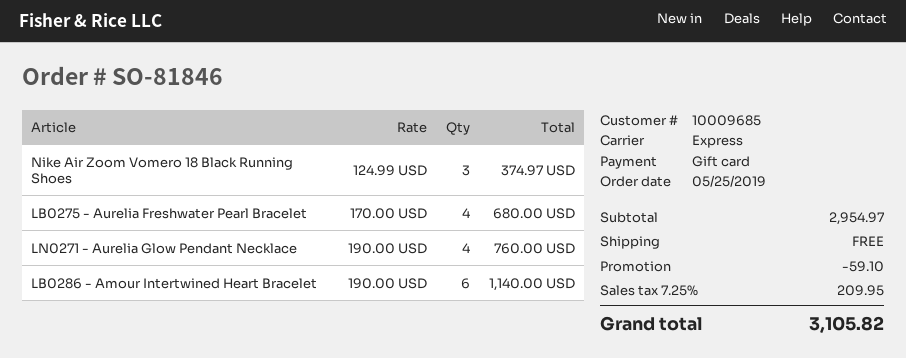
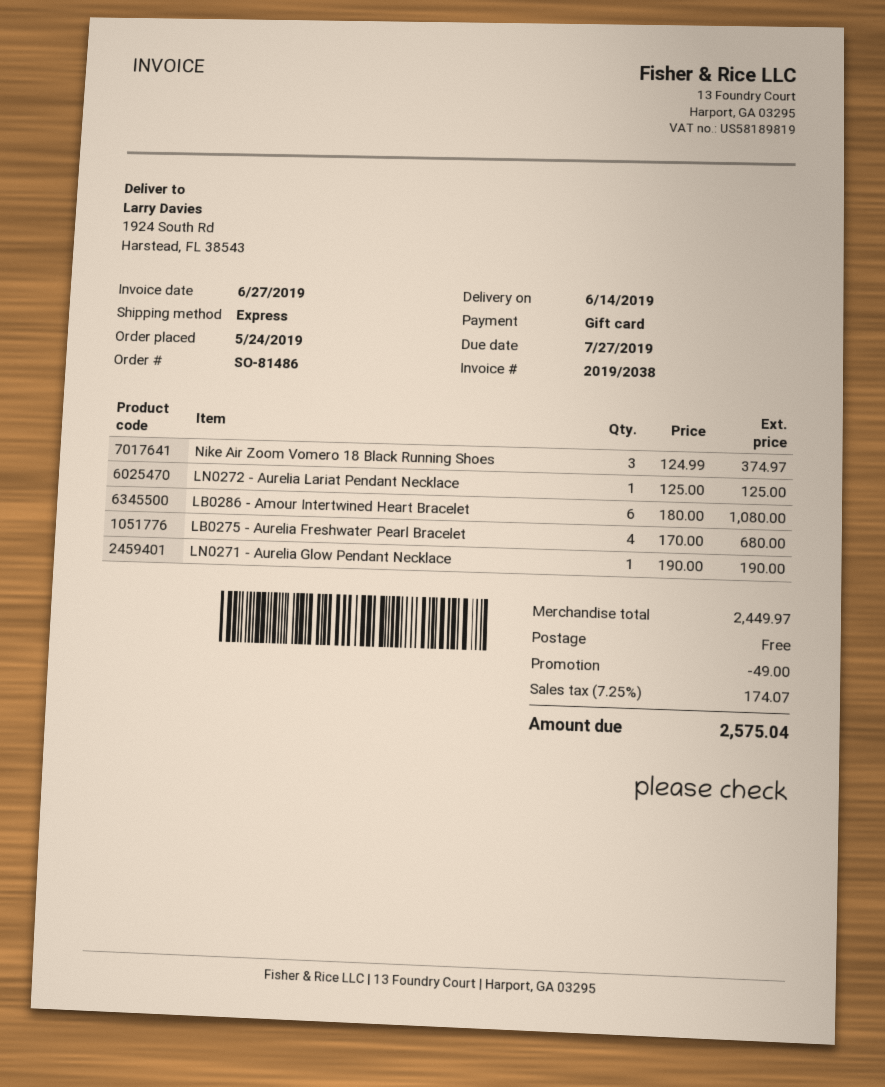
order number: SO-81846 -> SO-81486
order date: 2019-05-25 -> 2019-05-24
LN0271 - Aurelia Glow Pendant Necklace: 4 x 190.00 = 760.00 -> 1 x 190.00 = 190.00
LB0286 - Amour Intertwined Heart Bracelet: 6 x 190.00 = 1140.00 -> 6 x 180.00 = 1080.00
LN0272 - Aurelia Lariat Pendant Necklace: none -> 1 x 125.00 = 125.00
subtotal: 2954.97 -> 2449.97
discount: 59.10 -> 49.00
tax: 7.25% = 209.95 -> 7.25% = 174.07
total: 3105.82 -> 2575.04

